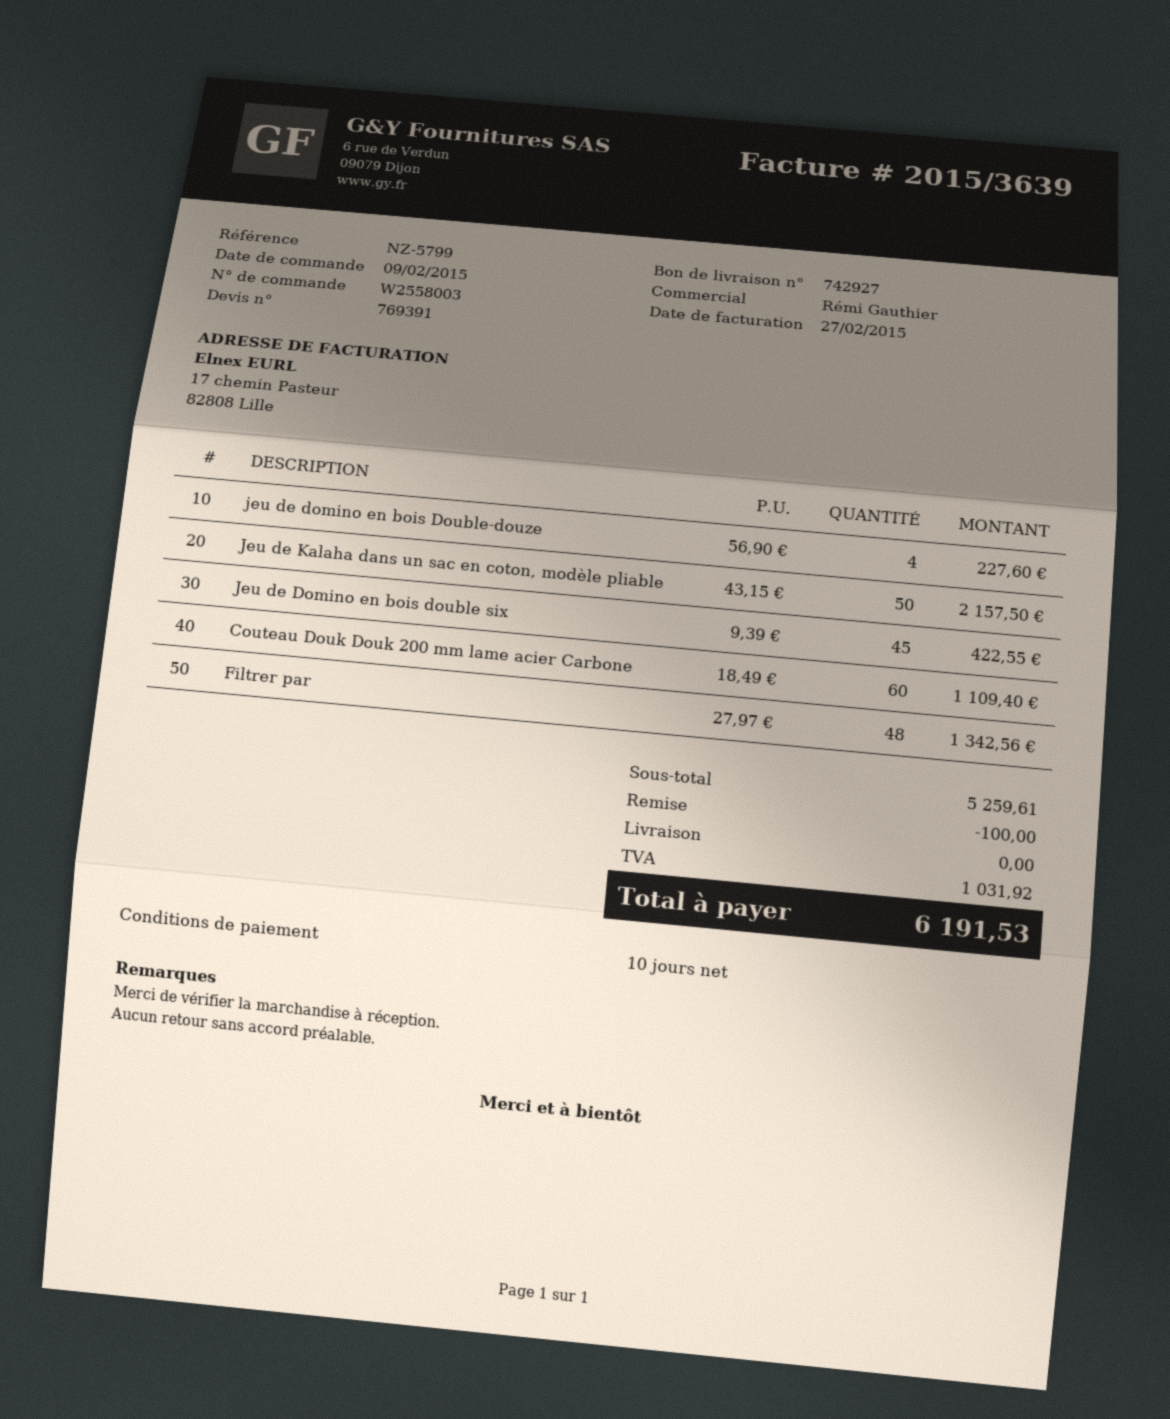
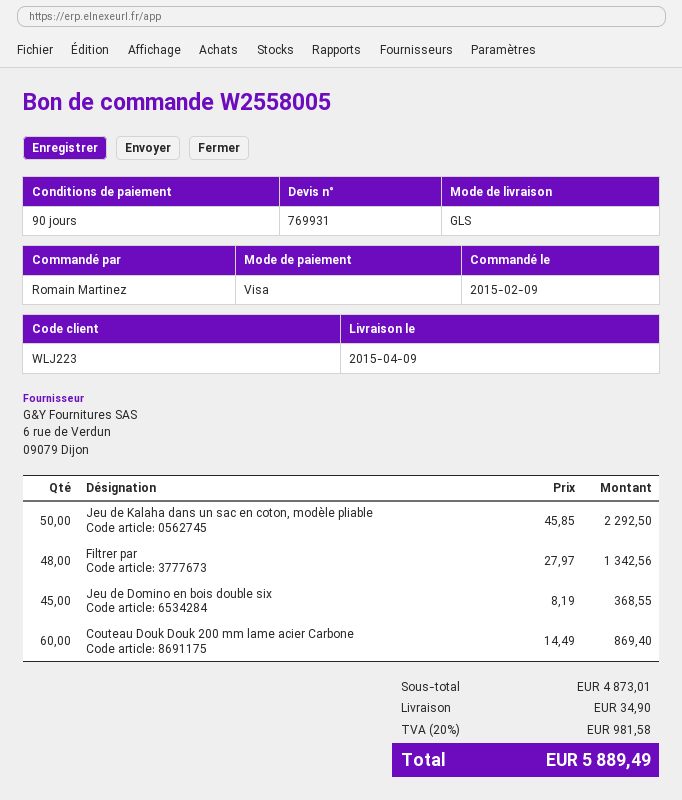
quote number: 769391 -> 769931
order number: W2558003 -> W2558005
payment terms: 10 days -> 90 days
jeu de domino en bois Double-douze: 4 x 56.90 = 227.60 -> none
Jeu de Kalaha dans un sac en coton, modèle pliable: 50 x 43.15 = 2157.50 -> 50 x 45.85 = 2292.50
Jeu de Domino en bois double six: 45 x 9.39 = 422.55 -> 45 x 8.19 = 368.55
Couteau Douk Douk 200 mm lame acier Carbone: 60 x 18.49 = 1109.40 -> 60 x 14.49 = 869.40
subtotal: 5259.61 -> 4873.01
discount: 100.00 -> none
shipping: 0.00 -> 34.90
tax: 1031.92 -> 981.58
total: 6191.53 -> 5889.49

